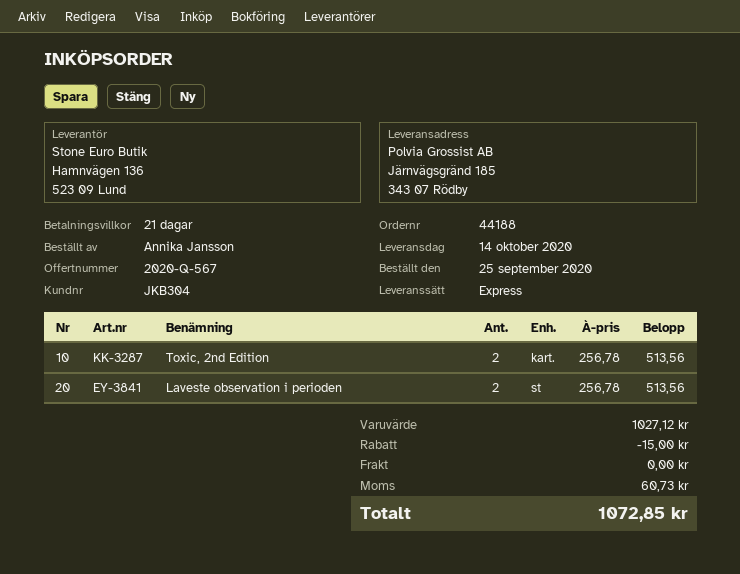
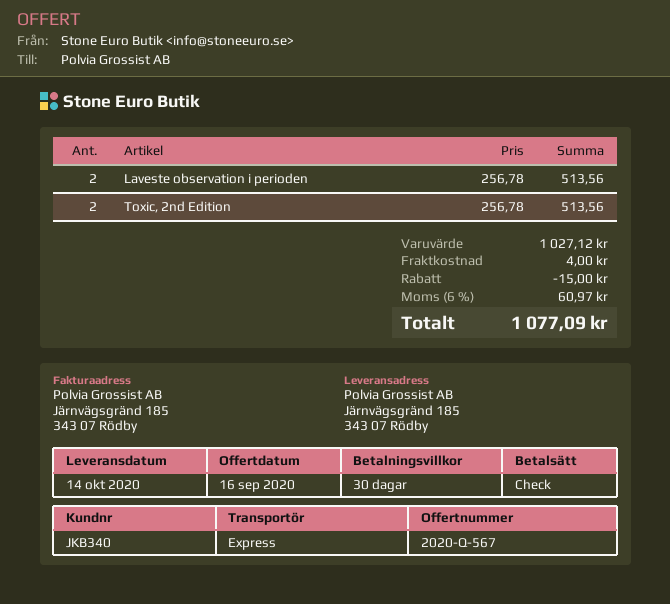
payment terms: 21 days -> 30 days
customer number: JKB304 -> JKB340
shipping: 0.00 -> 4.00
tax: 60.73 -> 60.97
total: 1072.85 -> 1077.09

